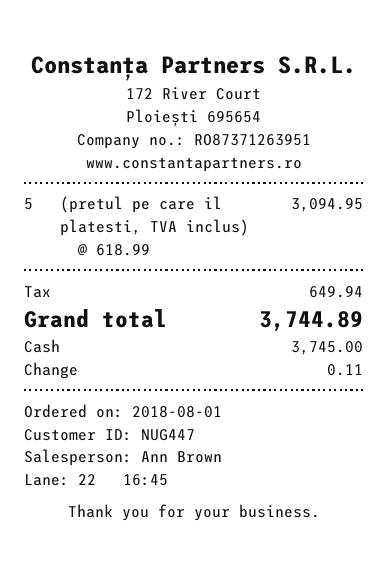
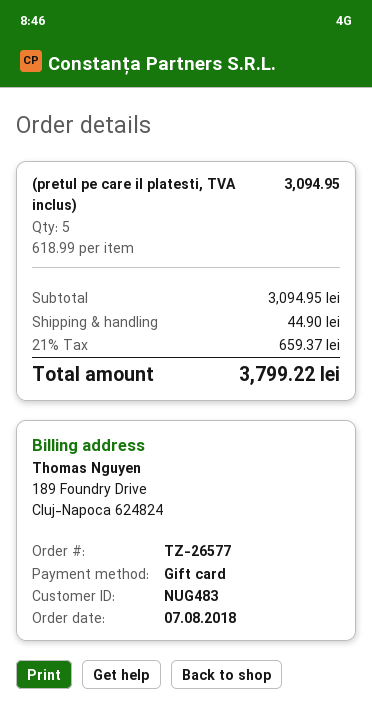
order date: 2018-08-01 -> 2018-08-07
customer number: NUG447 -> NUG483
payment method: cash -> gift card
shipping: none -> 44.90
tax: 649.94 -> 659.37
total: 3744.89 -> 3799.22

